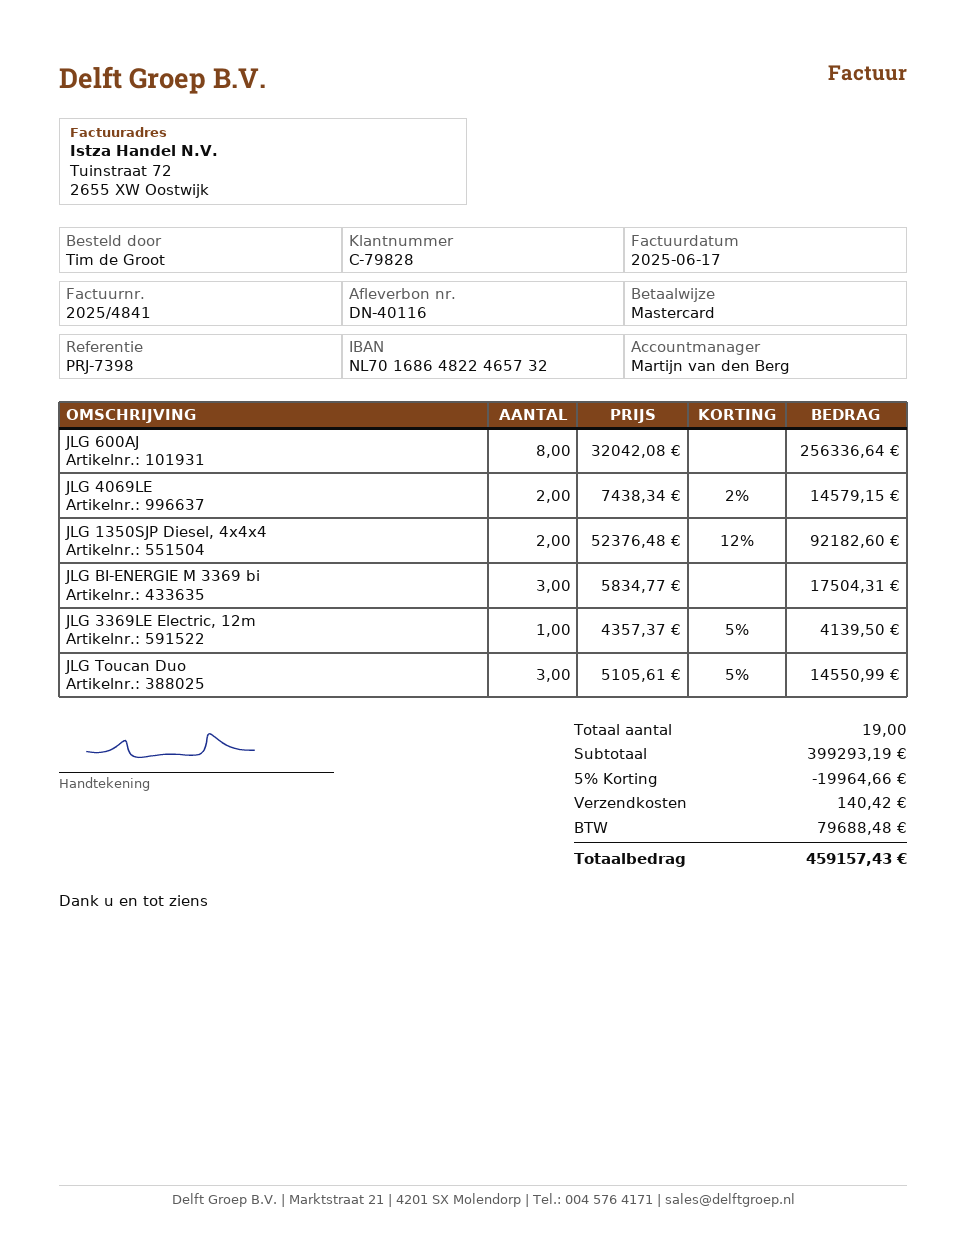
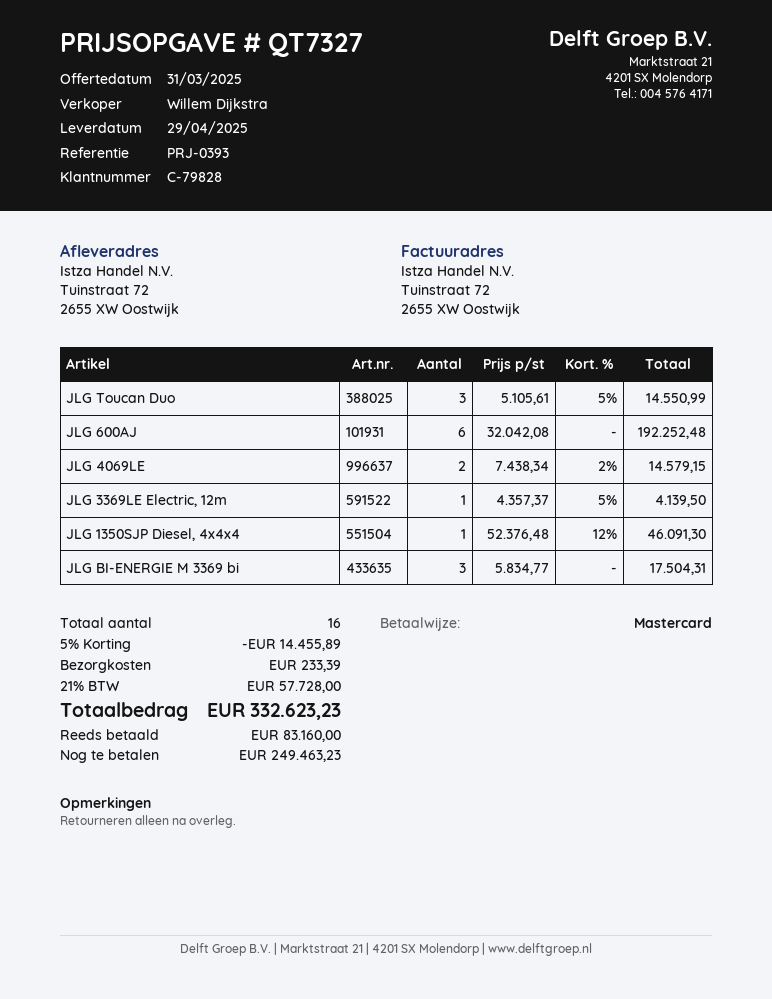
reference: PRJ-7398 -> PRJ-0393
sales rep: Martijn van den Berg -> Willem Dijkstra
JLG 600AJ: 8 x 32042.08 = 256336.64 -> 6 x 32042.08 = 192252.48
JLG 1350SJP Diesel, 4x4x4: 2 x 52376.48 - 12% = 92182.60 -> 1 x 52376.48 - 12% = 46091.30
total quantity: 19 -> 16
discount: 5% = 19964.66 -> 5% = 14455.89
shipping: 140.42 -> 233.39
tax: 79688.48 -> 57728.00
total: 459157.43 -> 332623.23

